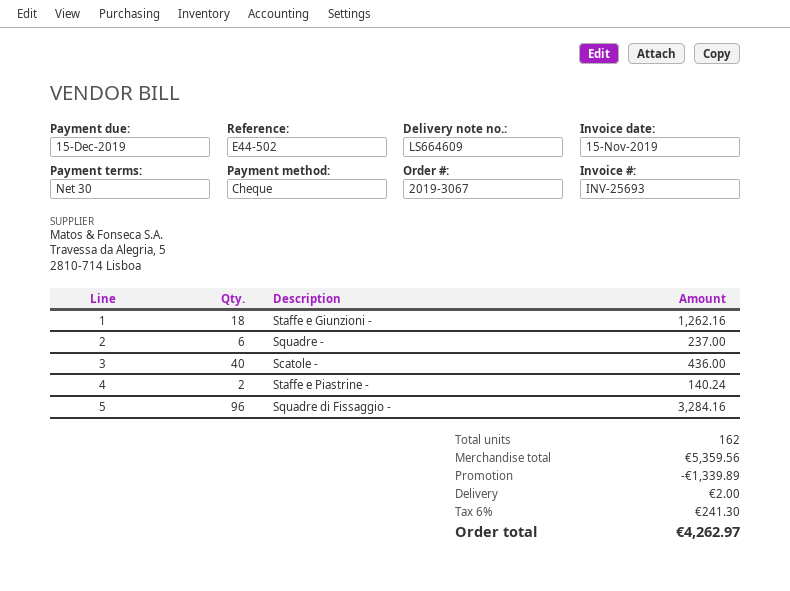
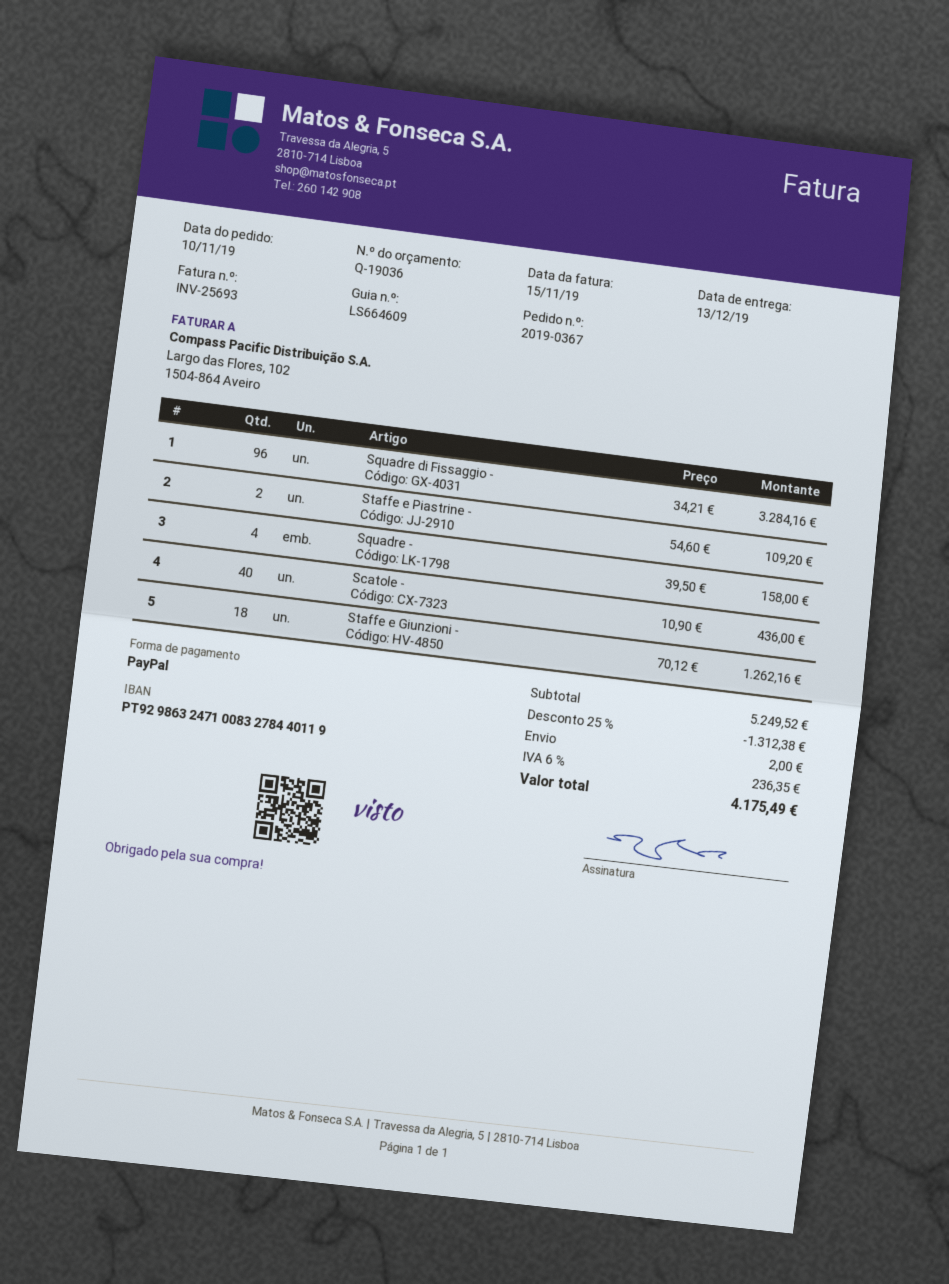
order number: 2019-3067 -> 2019-0367
payment method: cheque -> PayPal
Squadre -: 6 for 237.00 -> 4 for 158.00
Staffe e Piastrine -: 2 for 140.24 -> 2 for 109.20
subtotal: 5359.56 -> 5249.52
discount: 1339.89 -> 1312.38
tax: 6% = 241.30 -> 6% = 236.35
total: 4262.97 -> 4175.49

